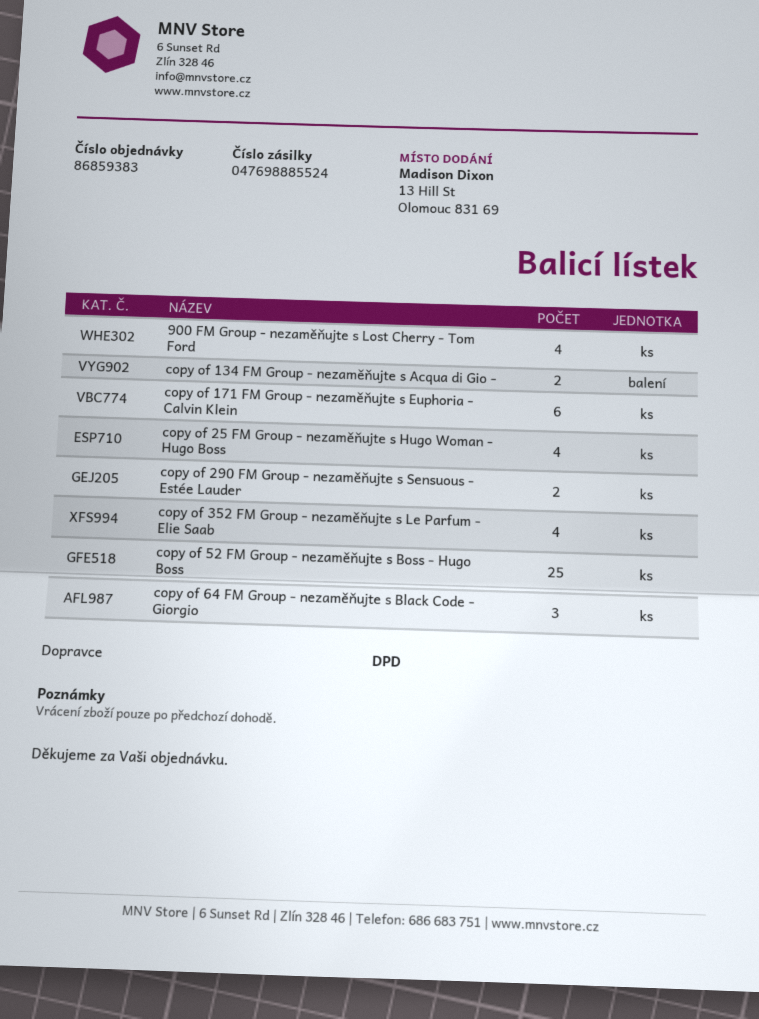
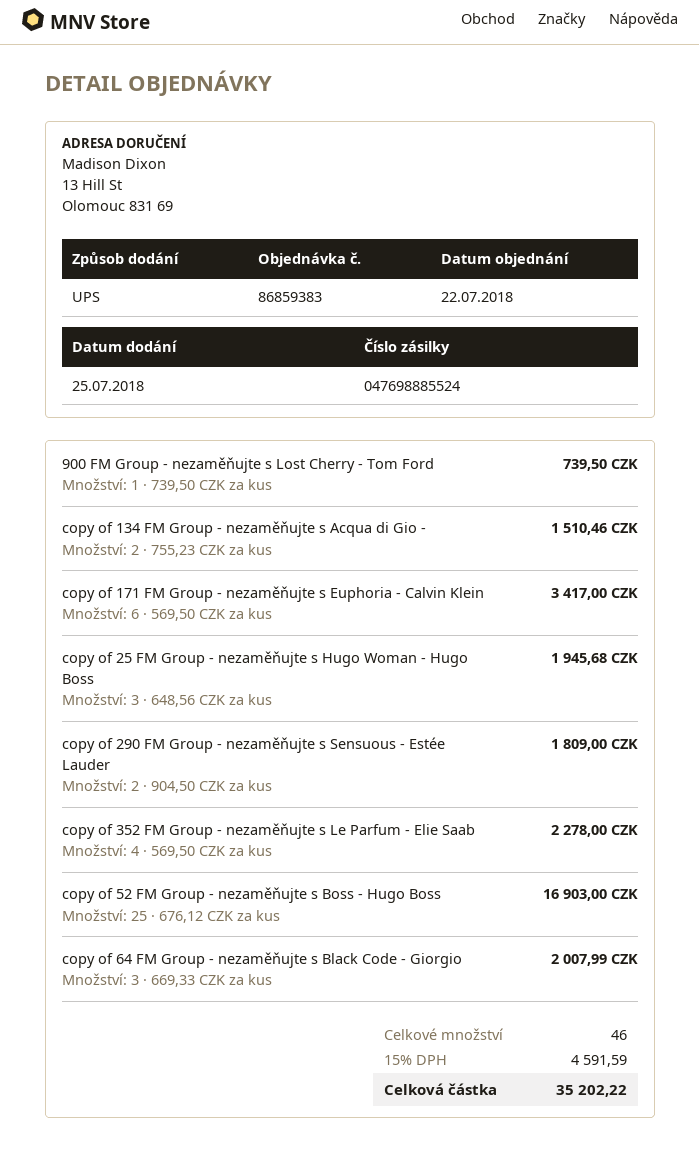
shipping method: DPD -> UPS
900 FM Group - nezaměňujte s Lost Cherry - Tom Ford: 4 -> 1
copy of 25 FM Group - nezaměňujte s Hugo Woman - Hugo Boss: 4 -> 3

